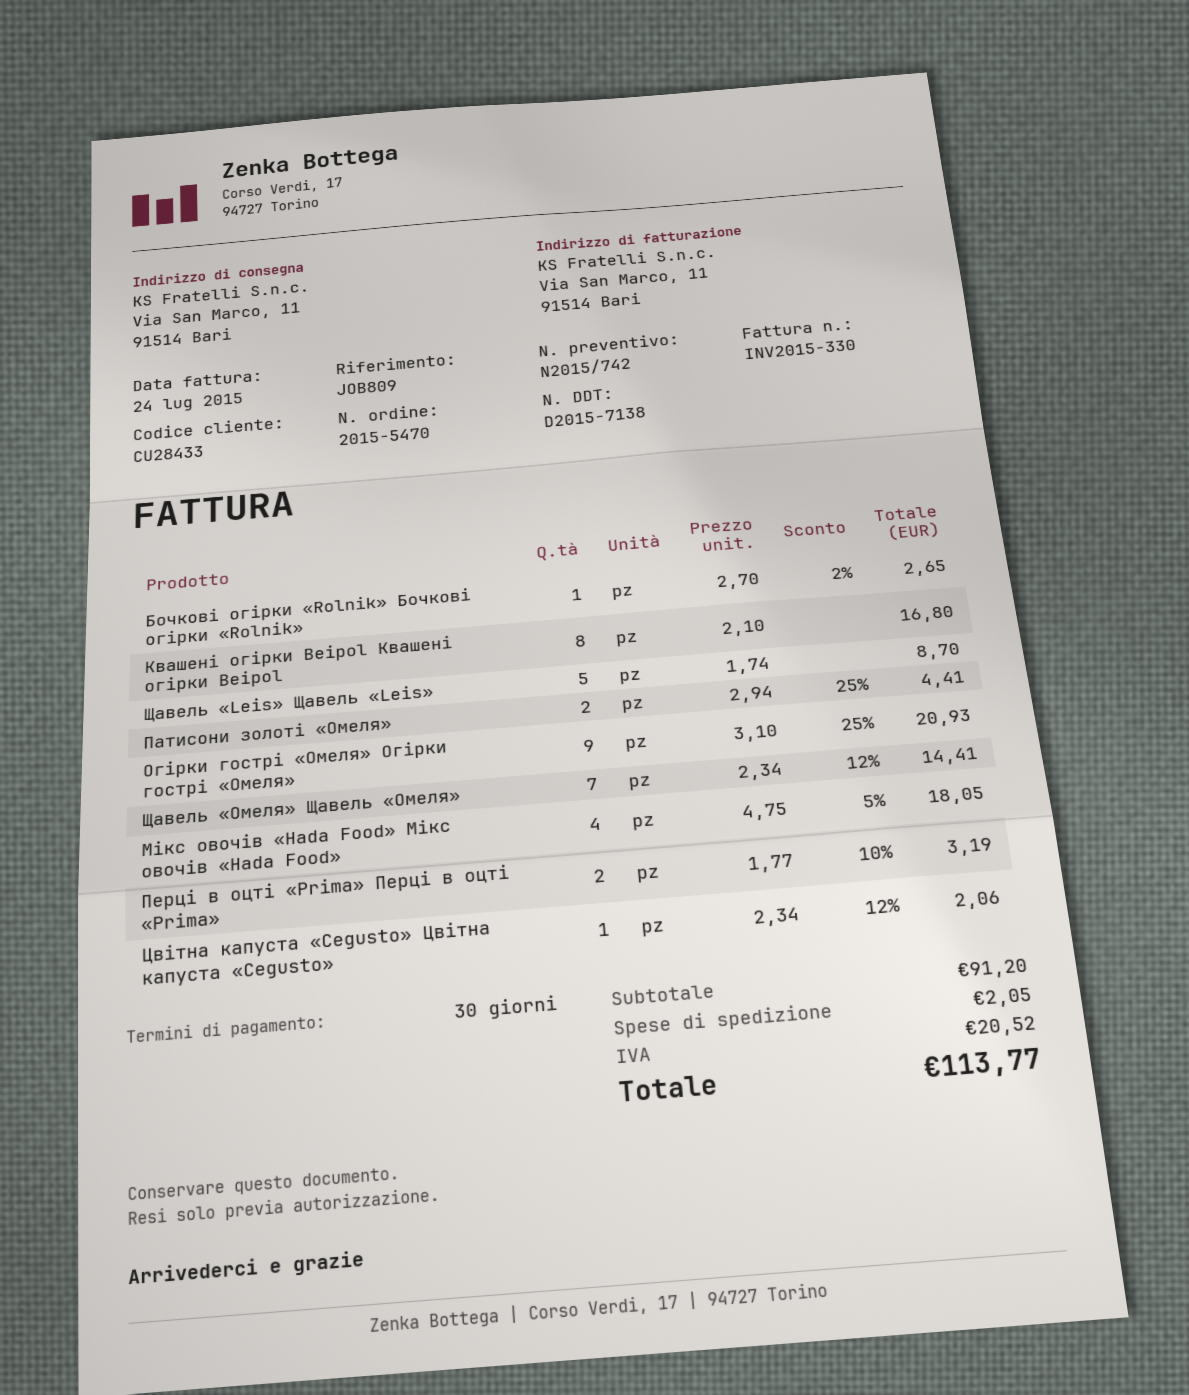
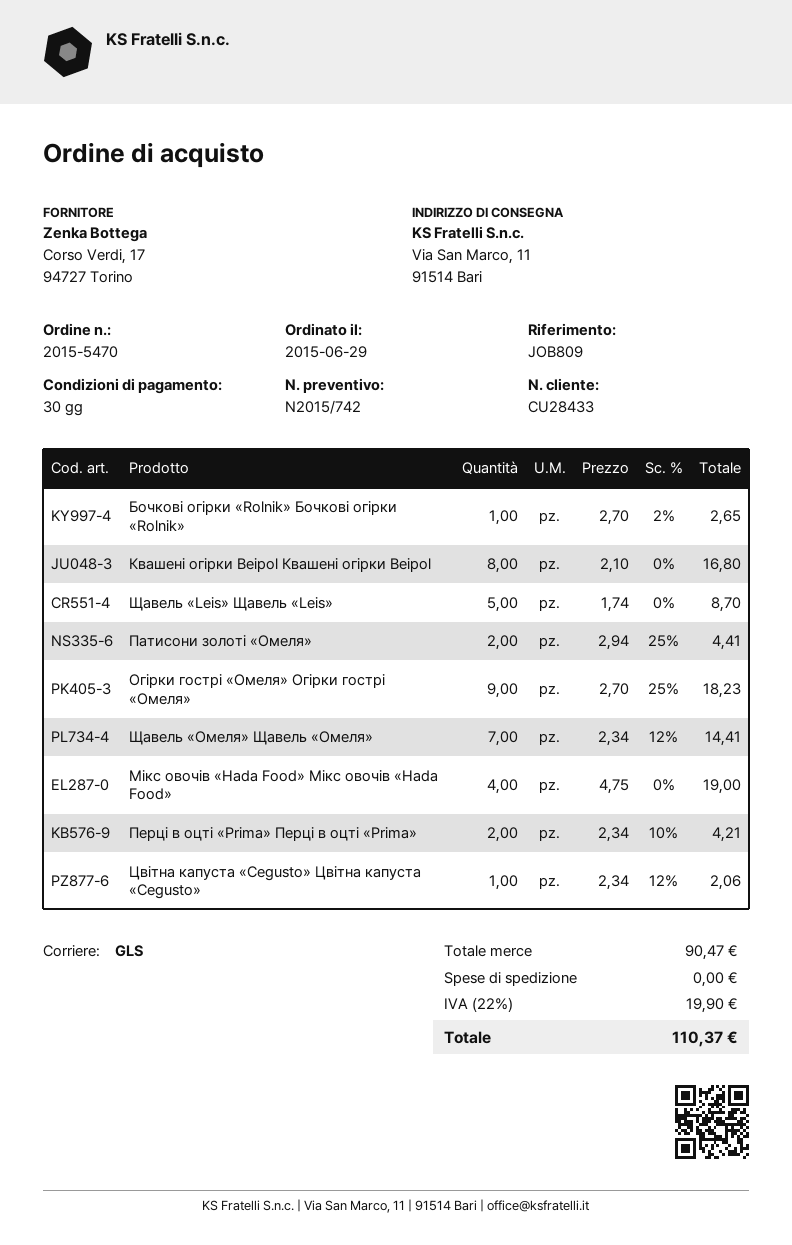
Огірки гострі «Омеля» Огірки гострі «Омеля»: 9 x 3.10 - 25% = 20.93 -> 9 x 2.70 - 25% = 18.23
Мікс овочів «Hada Food» Мікс овочів «Hada Food»: 4 x 4.75 - 5% = 18.05 -> 4 x 4.75 = 19.00
Перці в оцті «Prima» Перці в оцті «Prima»: 2 x 1.77 - 10% = 3.19 -> 2 x 2.34 - 10% = 4.21
subtotal: 91.20 -> 90.47
shipping: 2.05 -> 0.00
tax: 20.52 -> 19.90
total: 113.77 -> 110.37

